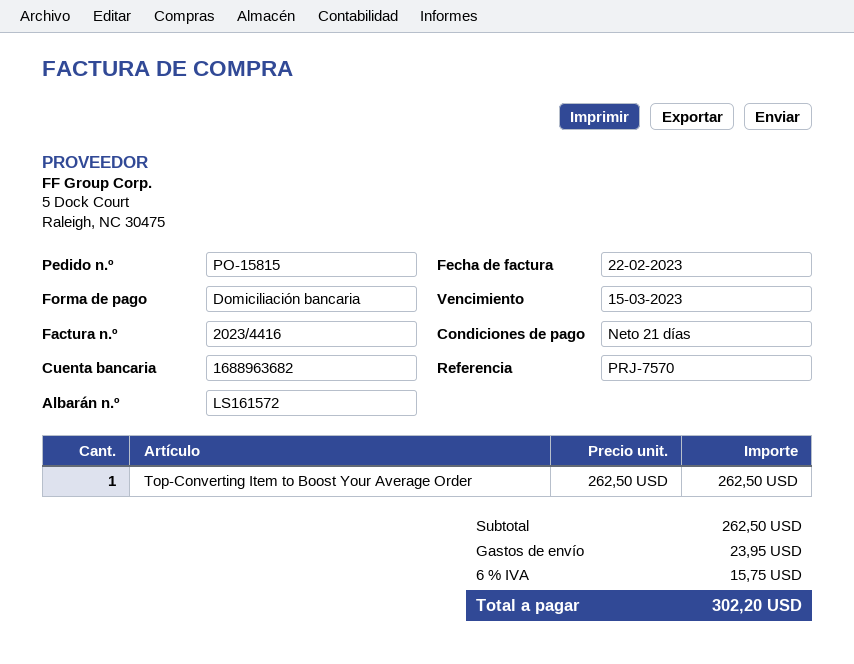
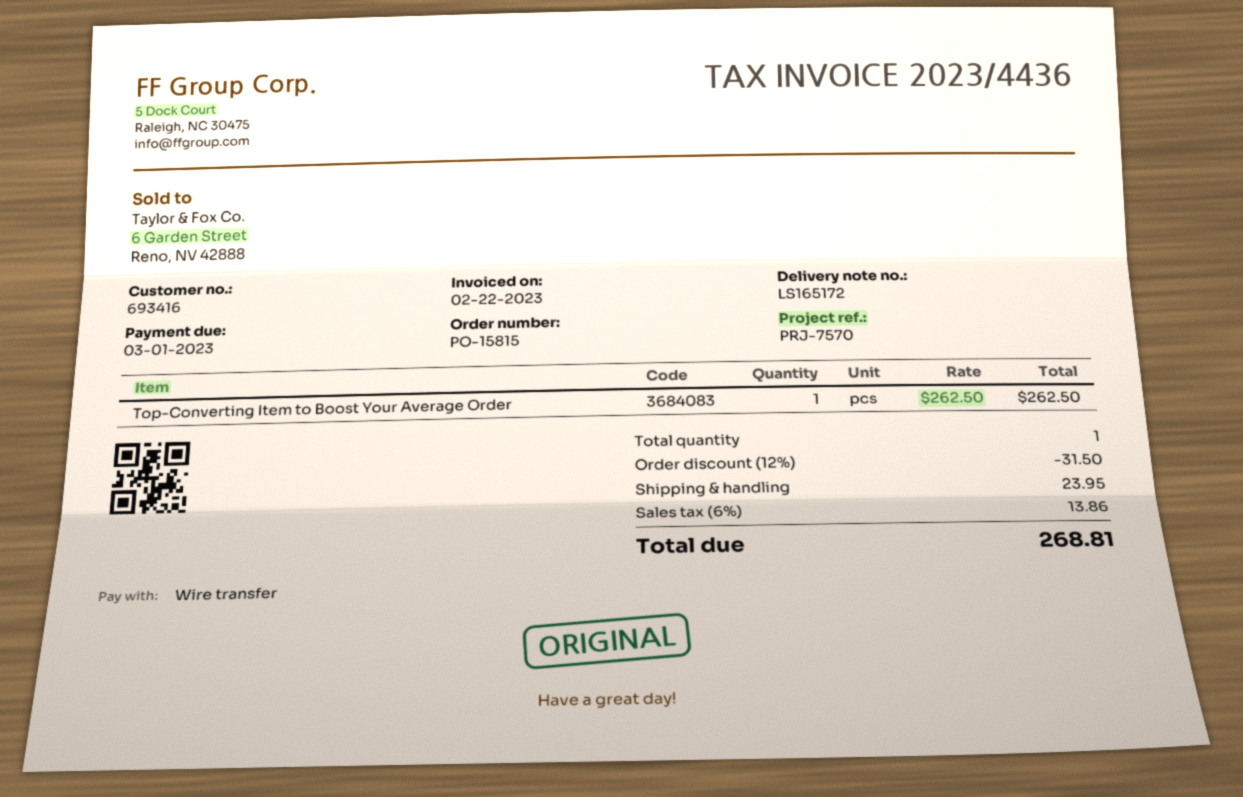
delivery note number: LS161572 -> LS165172
invoice number: 2023/4416 -> 2023/4436
due date: 2023-03-15 -> 2023-03-01
payment method: direct debit -> bank transfer
discount: none -> 12% = 31.50
tax: 6% = 15.75 -> 6% = 13.86
total: 302.20 -> 268.81

